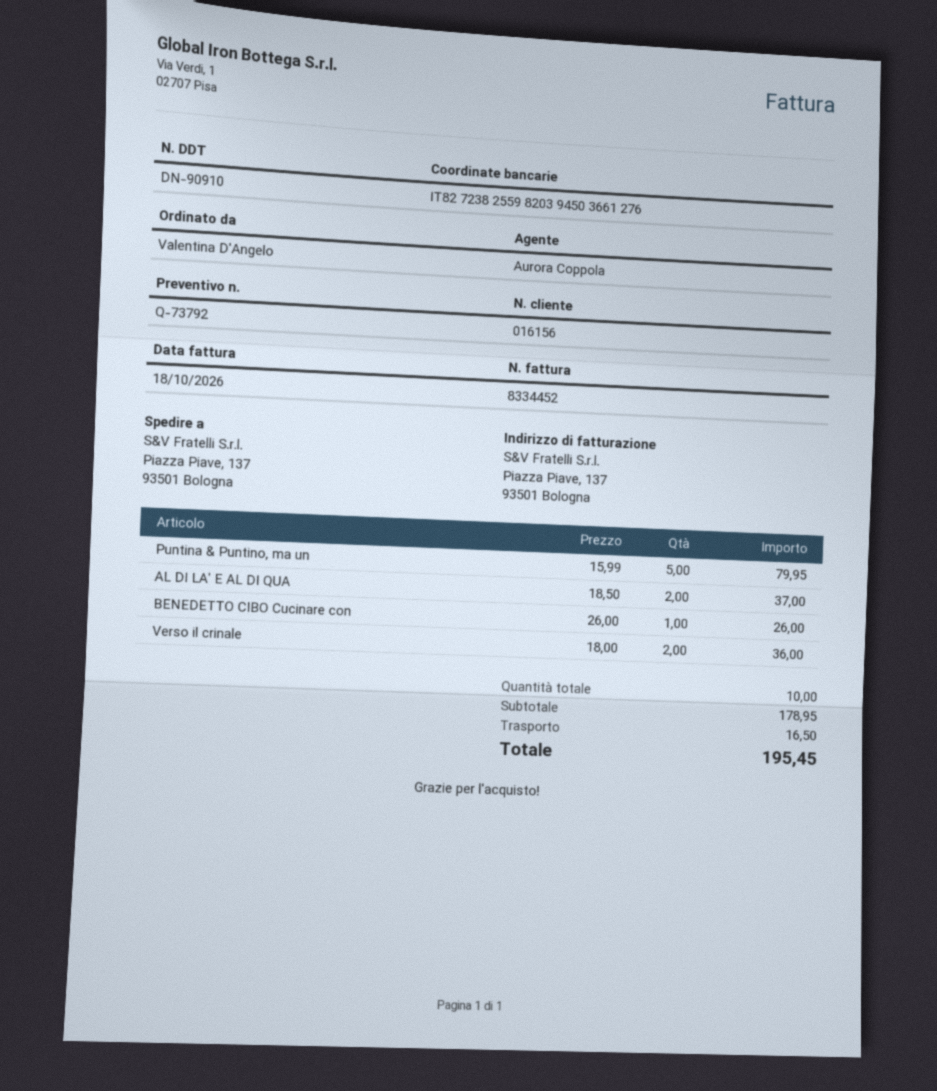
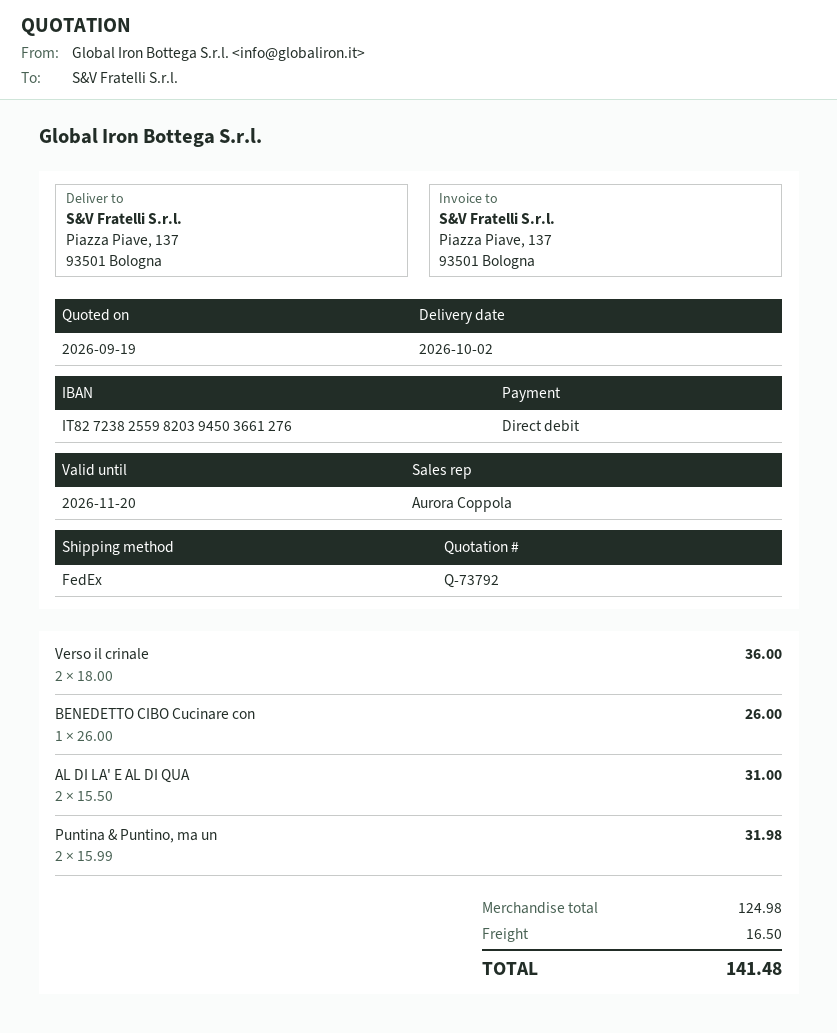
Puntina & Puntino, ma un: 5 x 15.99 = 79.95 -> 2 x 15.99 = 31.98
AL DI LA' E AL DI QUA: 2 x 18.50 = 37.00 -> 2 x 15.50 = 31.00
subtotal: 178.95 -> 124.98
total: 195.45 -> 141.48

